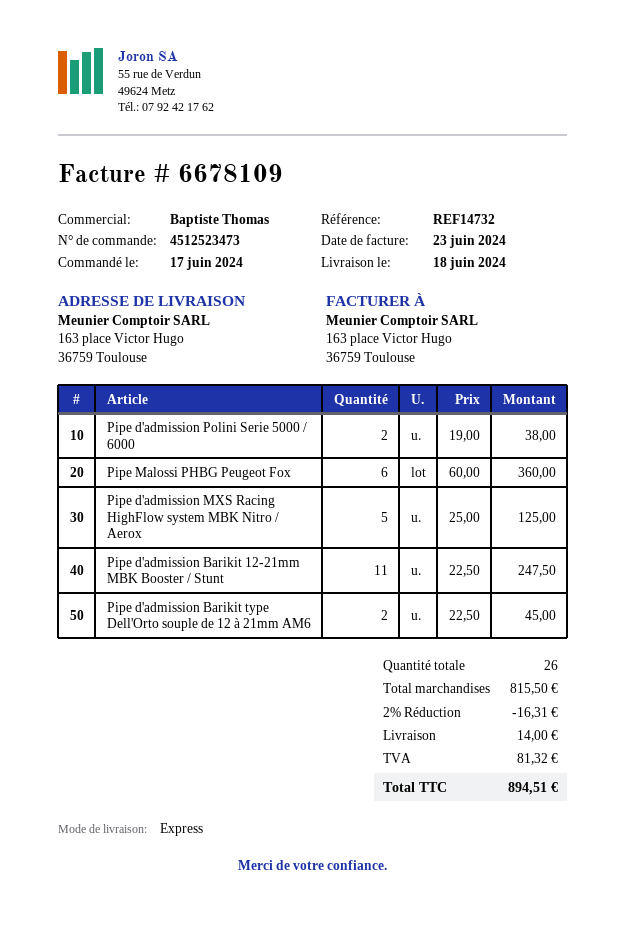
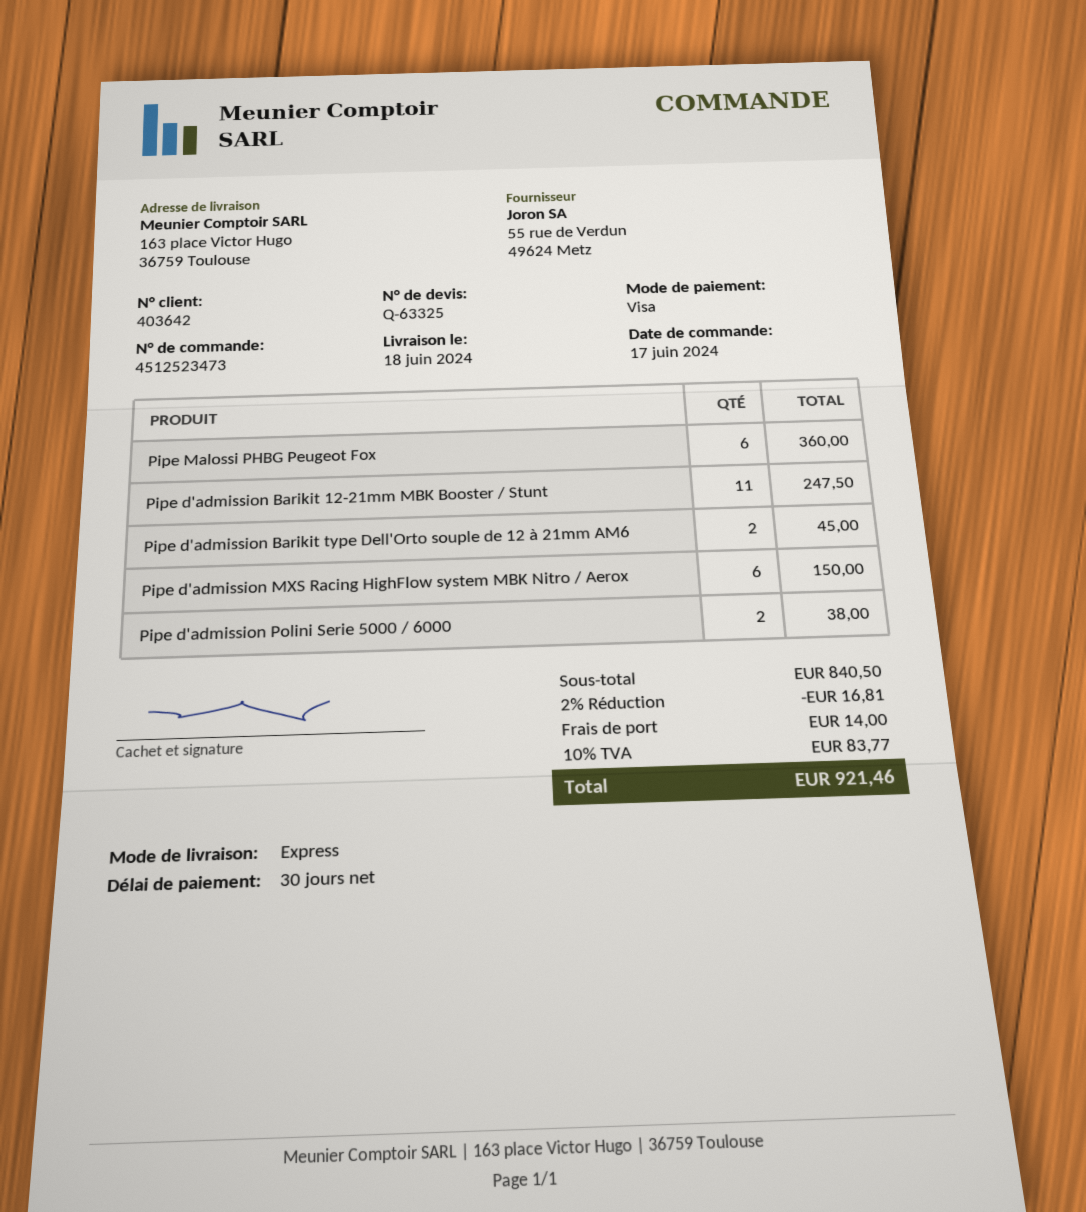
Pipe d'admission MXS Racing HighFlow system MBK Nitro / Aerox: 5 for 125.00 -> 6 for 150.00
subtotal: 815.50 -> 840.50
discount: 2% = 16.31 -> 2% = 16.81
tax: 81.32 -> 83.77
total: 894.51 -> 921.46

